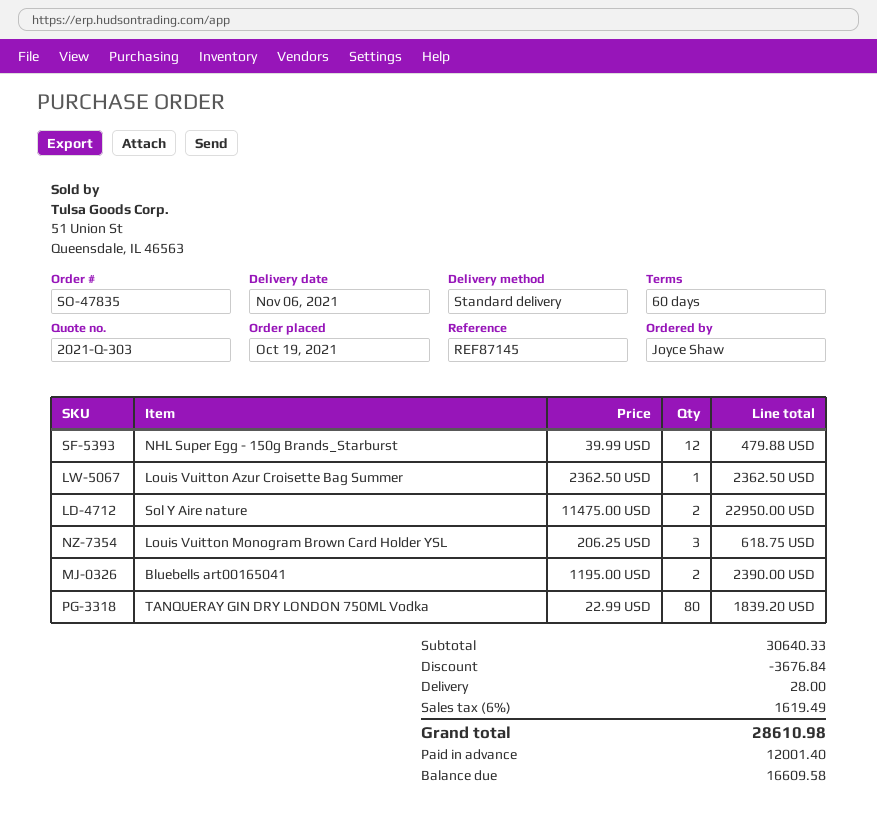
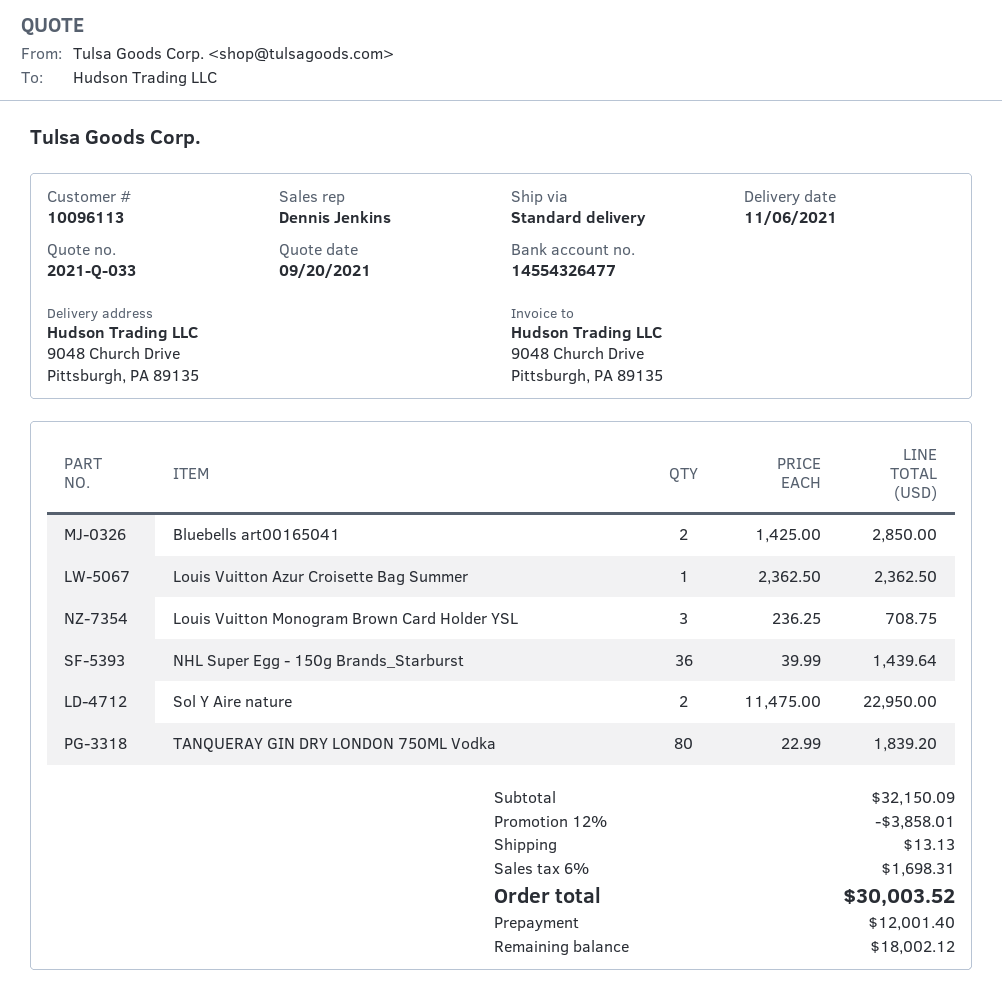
quote number: 2021-Q-303 -> 2021-Q-033
NHL Super Egg - 150g Brands_Starburst: 12 x 39.99 = 479.88 -> 36 x 39.99 = 1439.64
Louis Vuitton Monogram Brown Card Holder YSL: 3 x 206.25 = 618.75 -> 3 x 236.25 = 708.75
Bluebells art00165041: 2 x 1195.00 = 2390.00 -> 2 x 1425.00 = 2850.00
subtotal: 30640.33 -> 32150.09
discount: 3676.84 -> 3858.01
shipping: 28.00 -> 13.13
tax: 6% = 1619.49 -> 6% = 1698.31
total: 28610.98 -> 30003.52
balance: 16609.58 -> 18002.12

